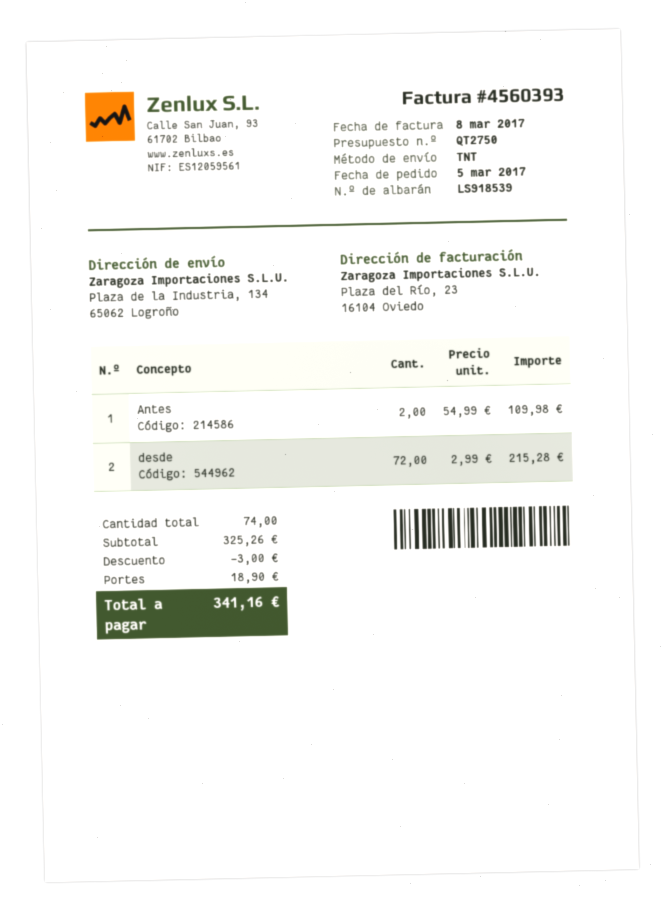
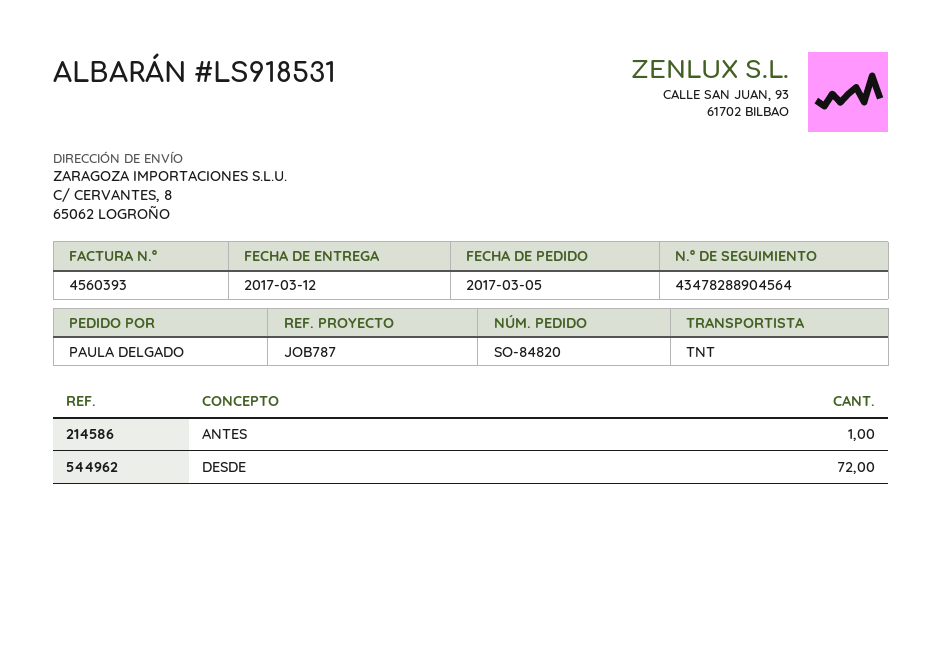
delivery note number: LS918539 -> LS918531
ship to: Plaza de la Industria, 134, 65062 Logroño -> C/ CERVANTES, 8, 65062 LOGROÑO
Antes: 2 -> 1

